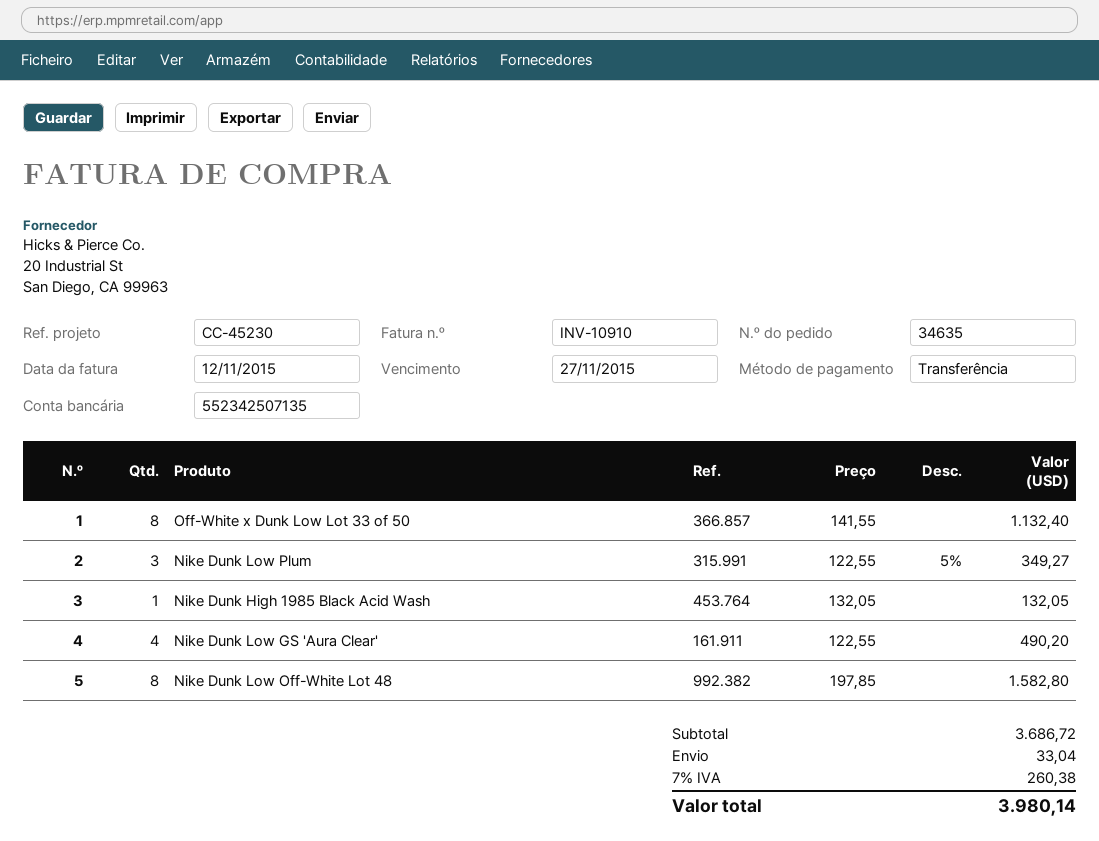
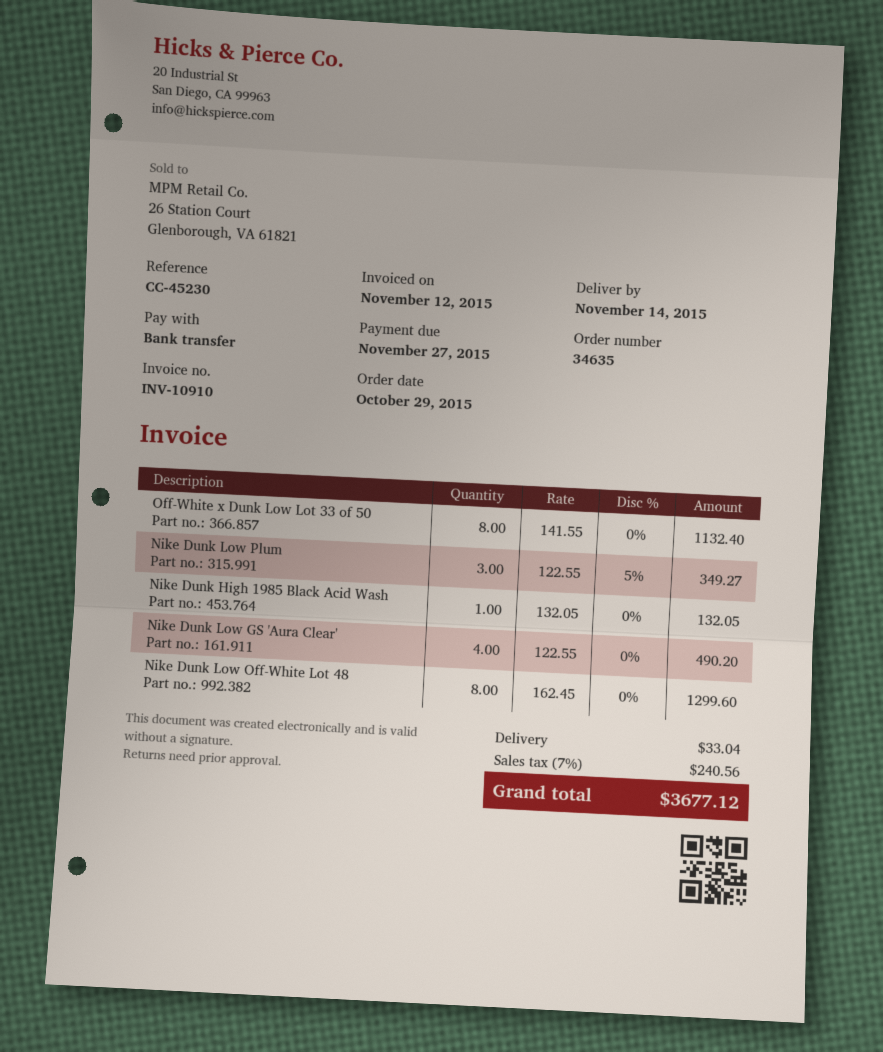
Nike Dunk Low Off-White Lot 48: 8 x 197.85 = 1582.80 -> 8 x 162.45 = 1299.60
tax: 7% = 260.38 -> 7% = 240.56
total: 3980.14 -> 3677.12

